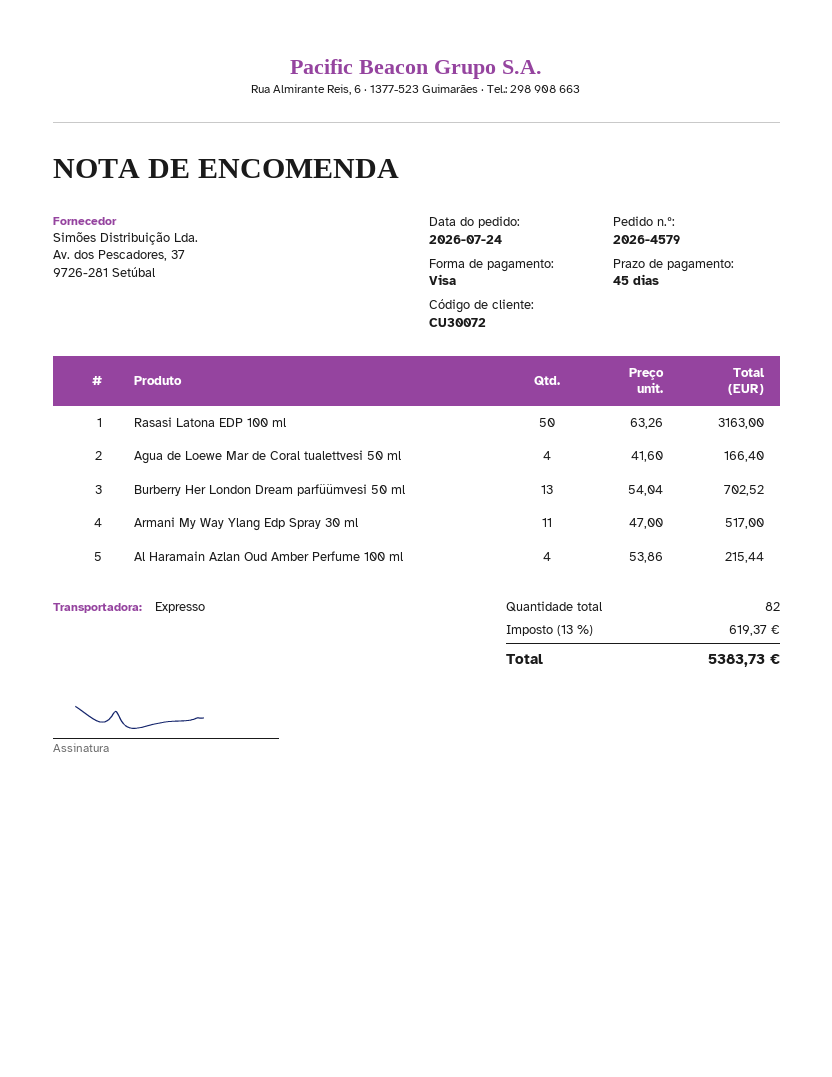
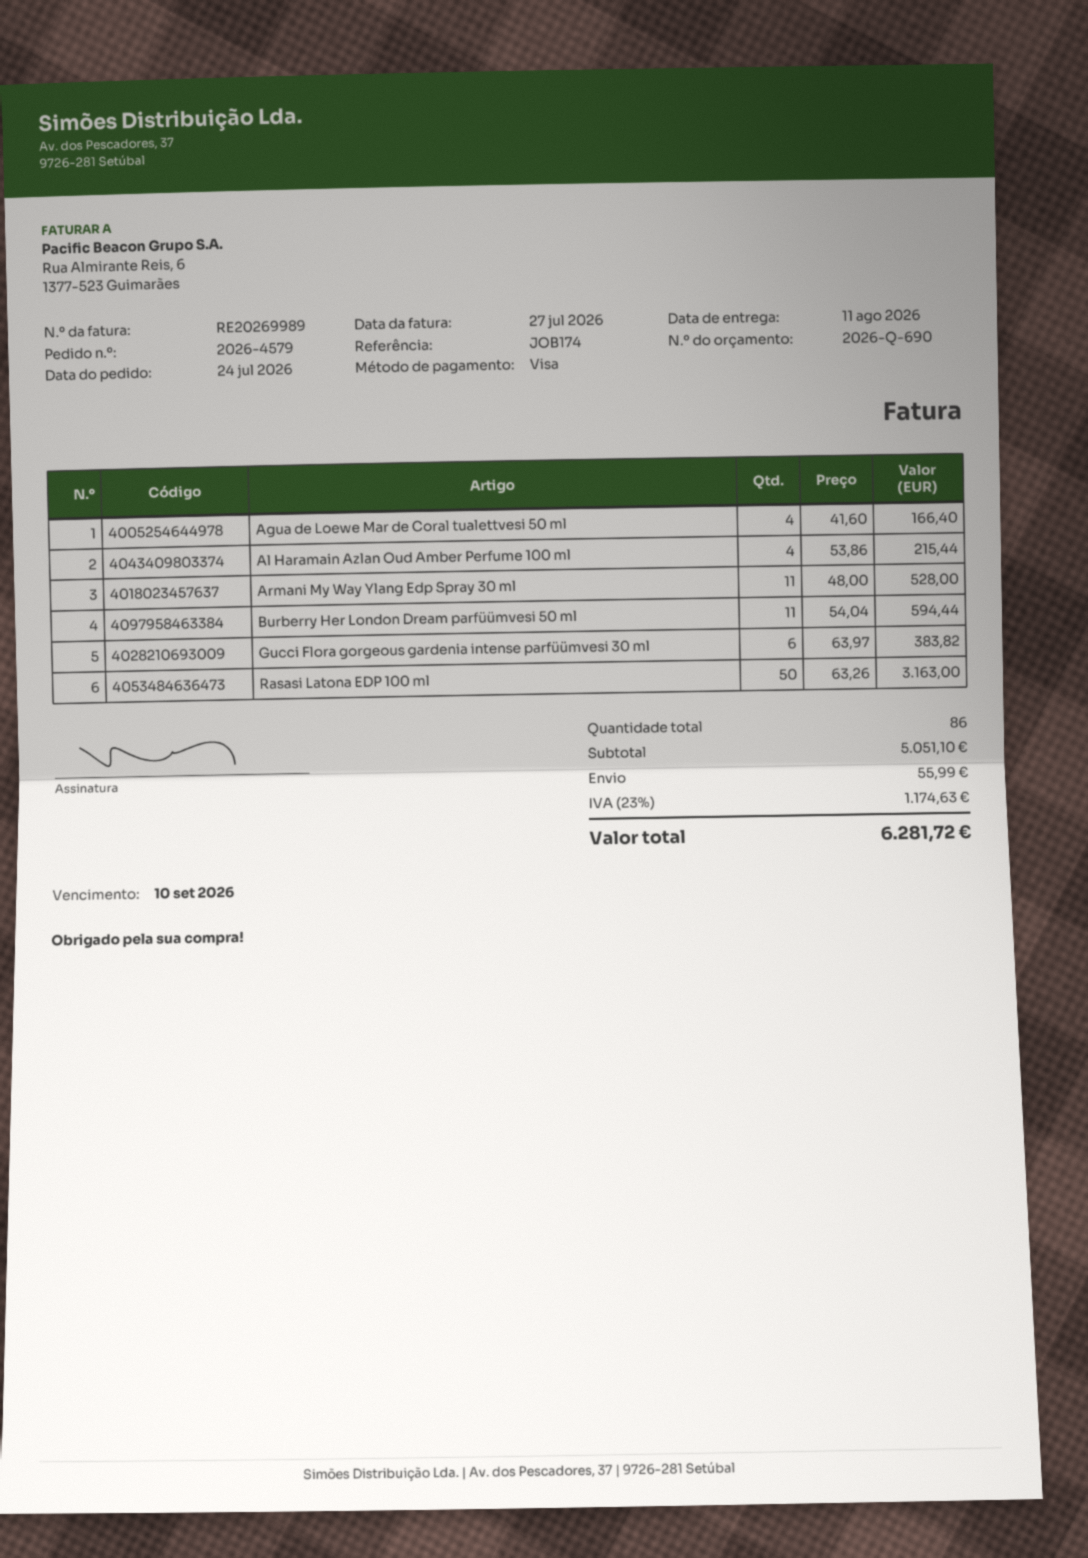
Burberry Her London Dream parfüümvesi 50 ml: 13 x 54.04 = 702.52 -> 11 x 54.04 = 594.44
Armani My Way Ylang Edp Spray 30 ml: 11 x 47.00 = 517.00 -> 11 x 48.00 = 528.00
Gucci Flora gorgeous gardenia intense parfüümvesi 30 ml: none -> 6 x 63.97 = 383.82
total quantity: 82 -> 86
shipping: none -> 55.99
tax: 13% = 619.37 -> 23% = 1174.63
total: 5383.73 -> 6281.72

